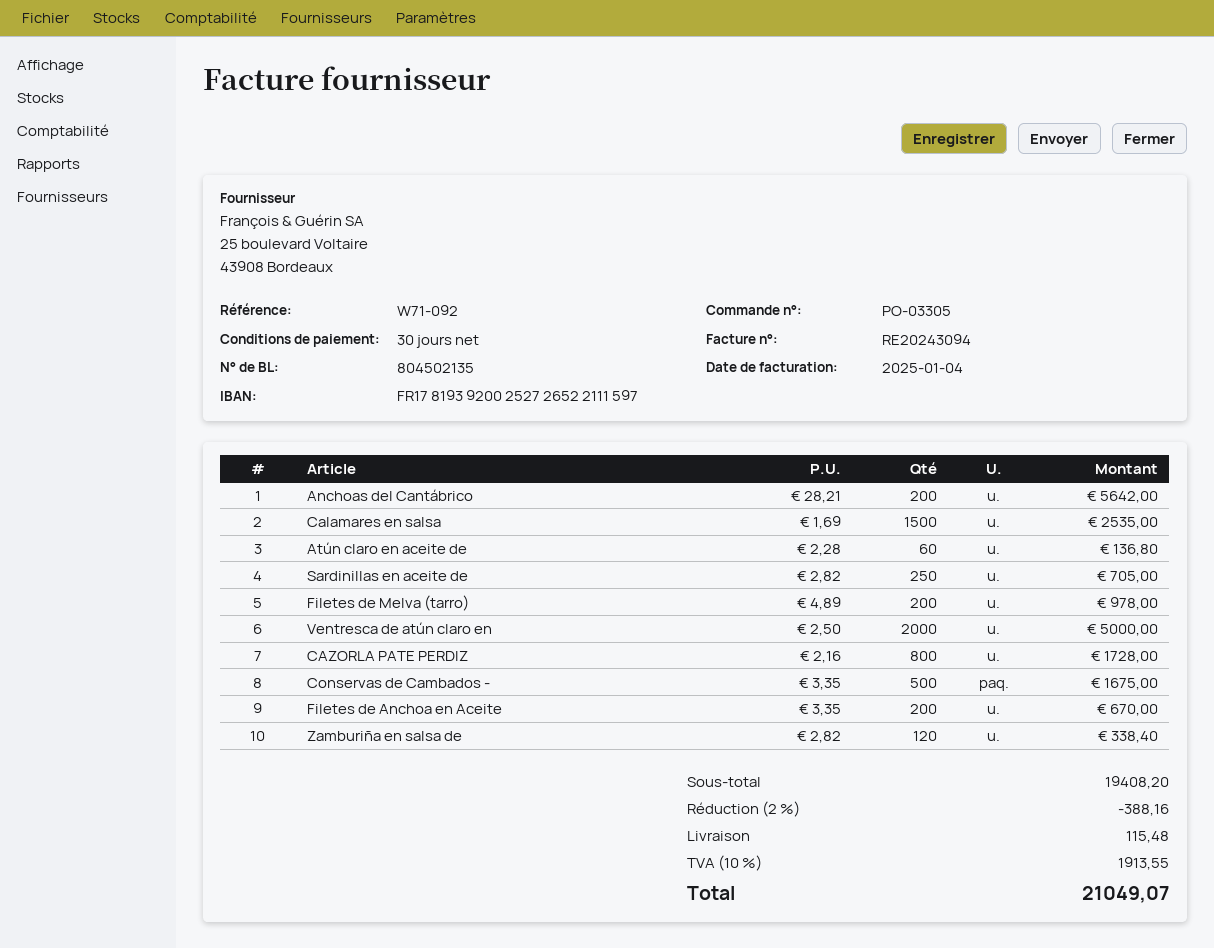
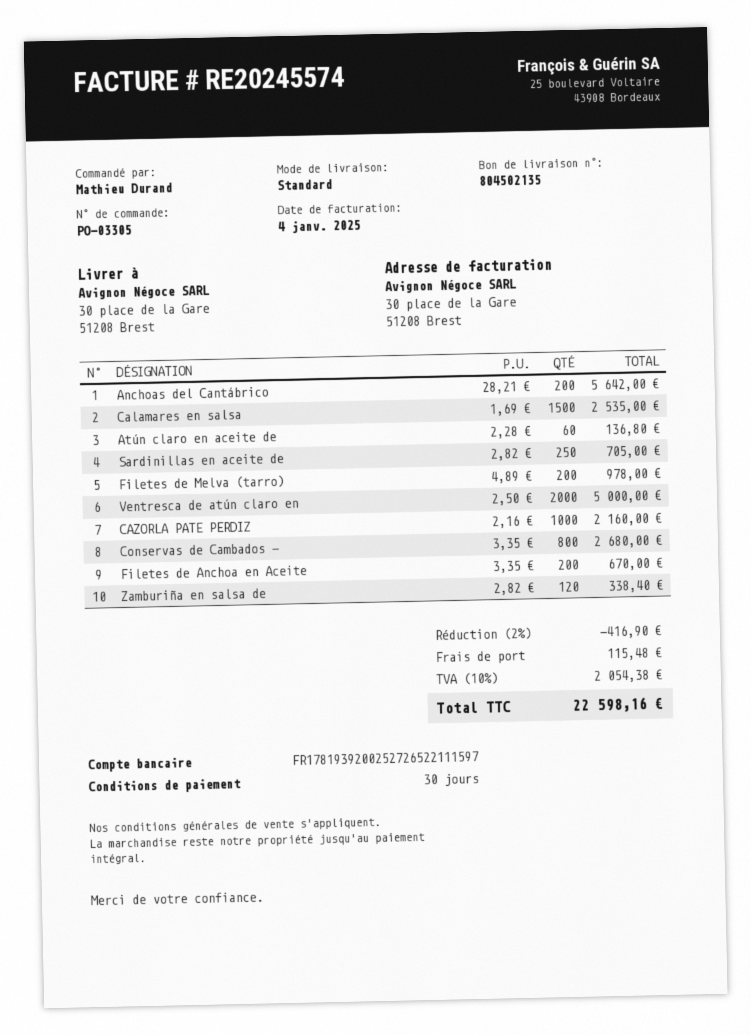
invoice number: RE20243094 -> RE20245574
CAZORLA PATE PERDIZ: 800 x 2.16 = 1728.00 -> 1000 x 2.16 = 2160.00
Conservas de Cambados -: 500 x 3.35 = 1675.00 -> 800 x 3.35 = 2680.00
discount: 2% = 388.16 -> 2% = 416.90
tax: 10% = 1913.55 -> 10% = 2054.38
total: 21049.07 -> 22598.16

